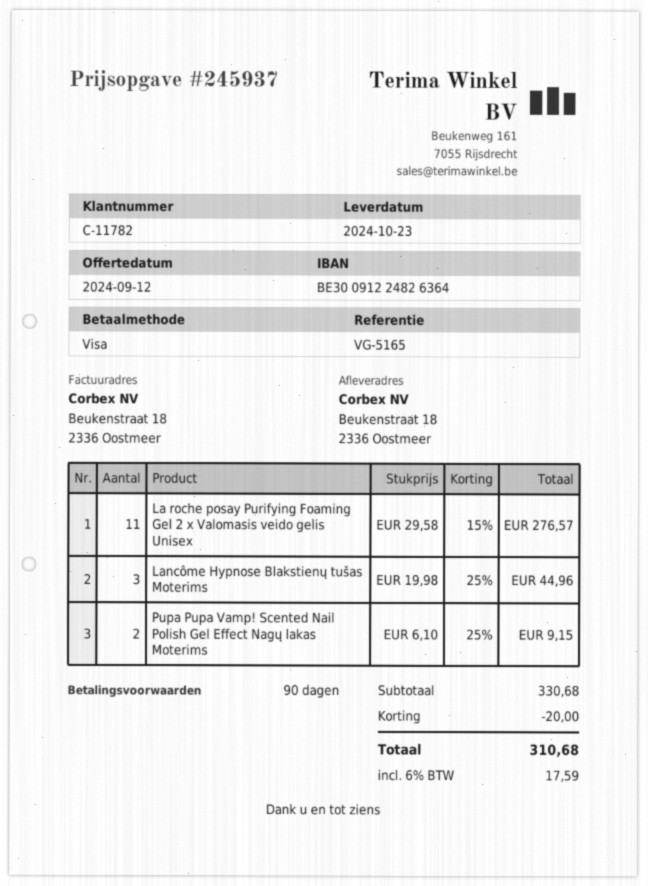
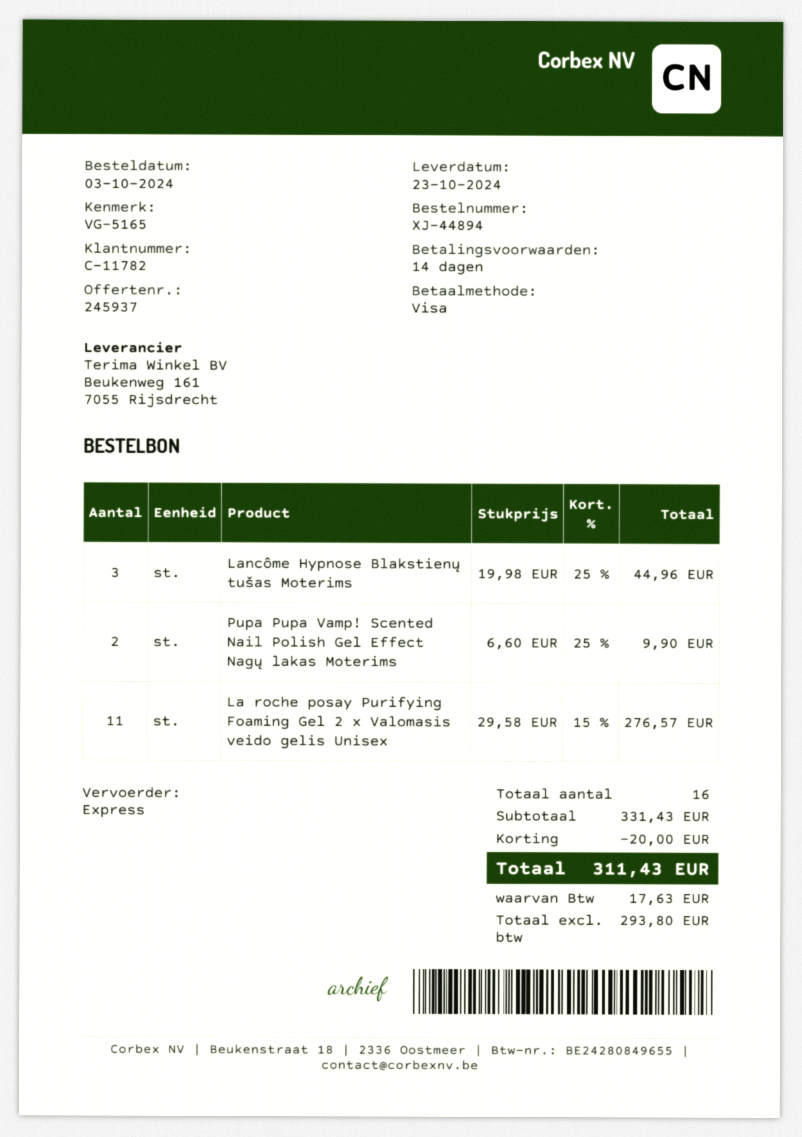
payment terms: 90 days -> 14 days
Pupa Pupa Vamp! Scented Nail Polish Gel Effect Nagų lakas Moterims: 2 x 6.10 - 25% = 9.15 -> 2 x 6.60 - 25% = 9.90
subtotal: 330.68 -> 331.43
tax: 17.59 -> 17.63
total: 310.68 -> 311.43

